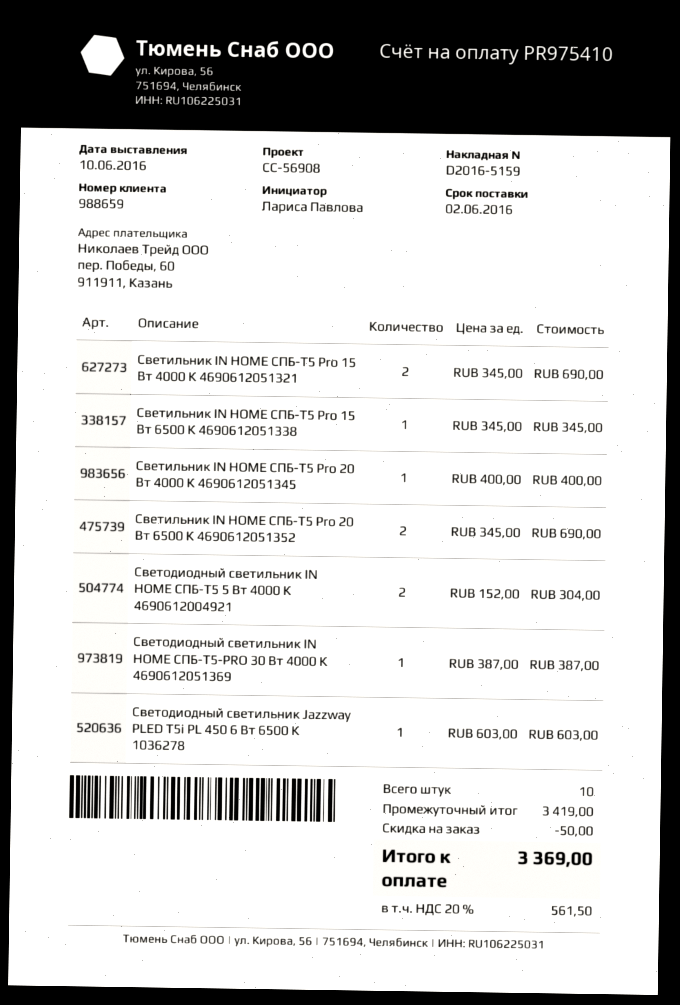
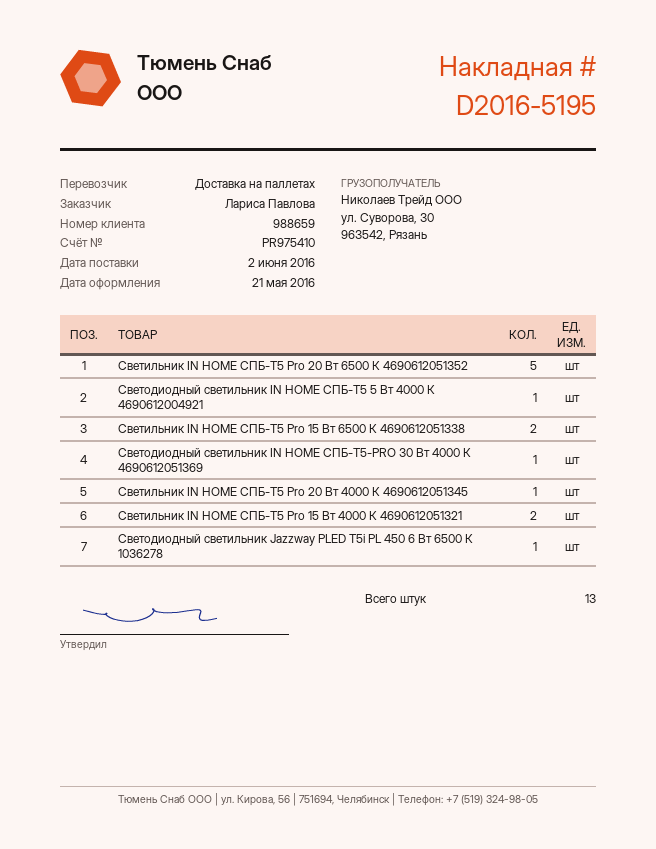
delivery note number: D2016-5159 -> D2016-5195
Светильник IN HOME СПБ-T5 Pro 15 Вт 6500 К 4690612051338: 1 -> 2
Светильник IN HOME СПБ-T5 Pro 20 Вт 6500 К 4690612051352: 2 -> 5
Светодиодный светильник IN HOME СПБ-Т5 5 Вт 4000 К 4690612004921: 2 -> 1
total quantity: 10 -> 13

